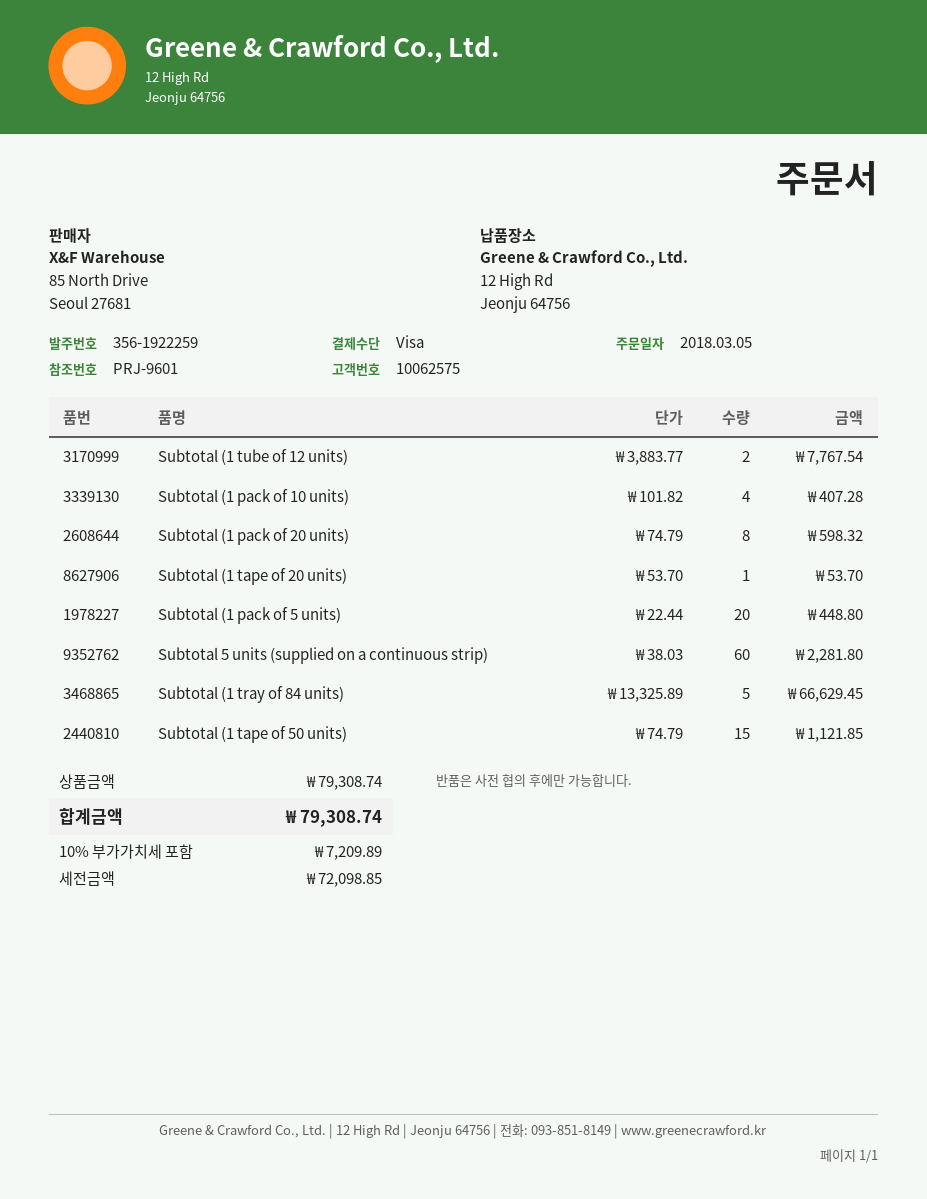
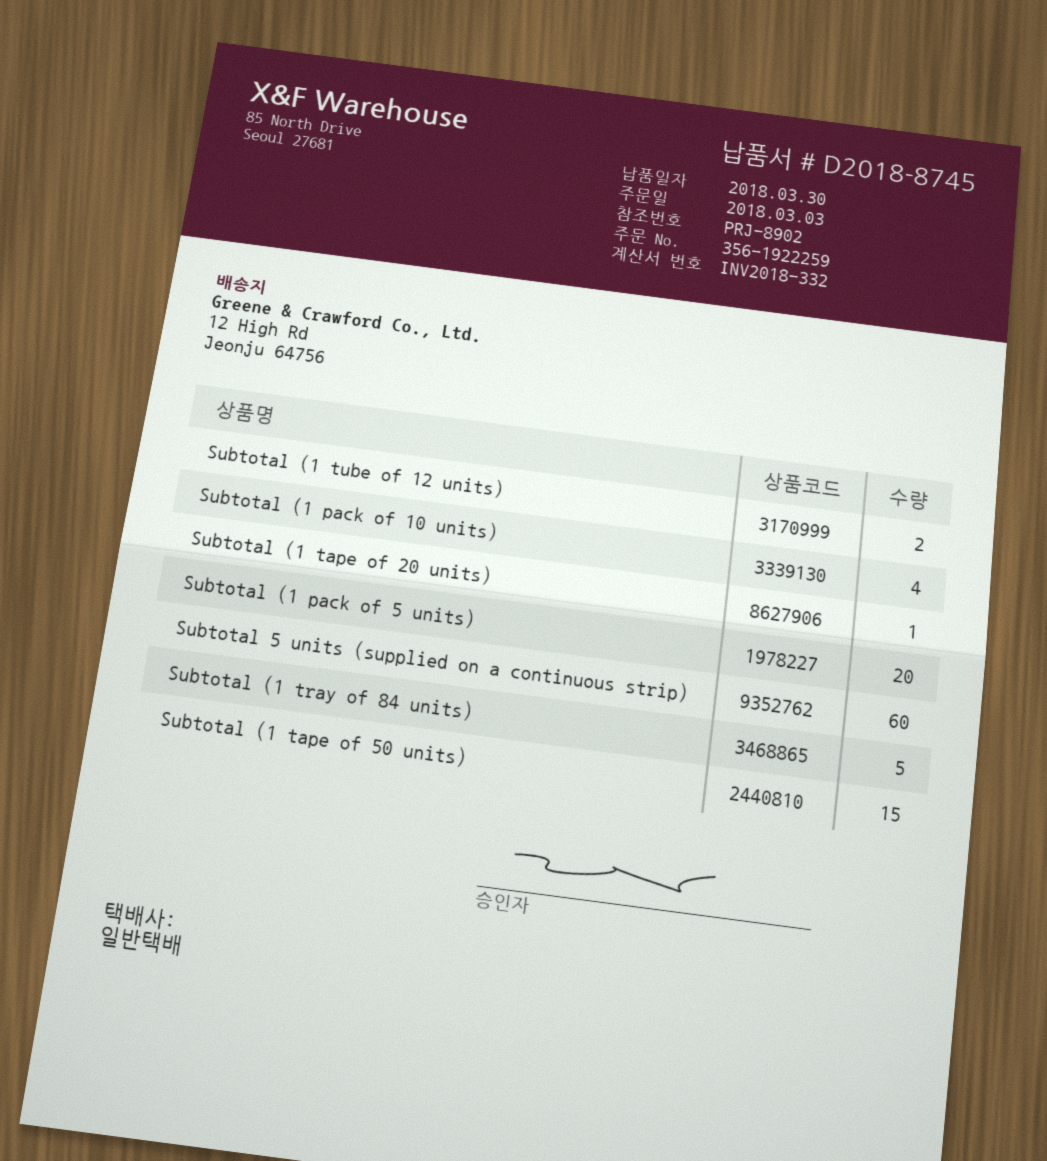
order date: 2018-03-05 -> 2018-03-03
reference: PRJ-9601 -> PRJ-8902
Subtotal (1 pack of 20 units): 8 -> none

